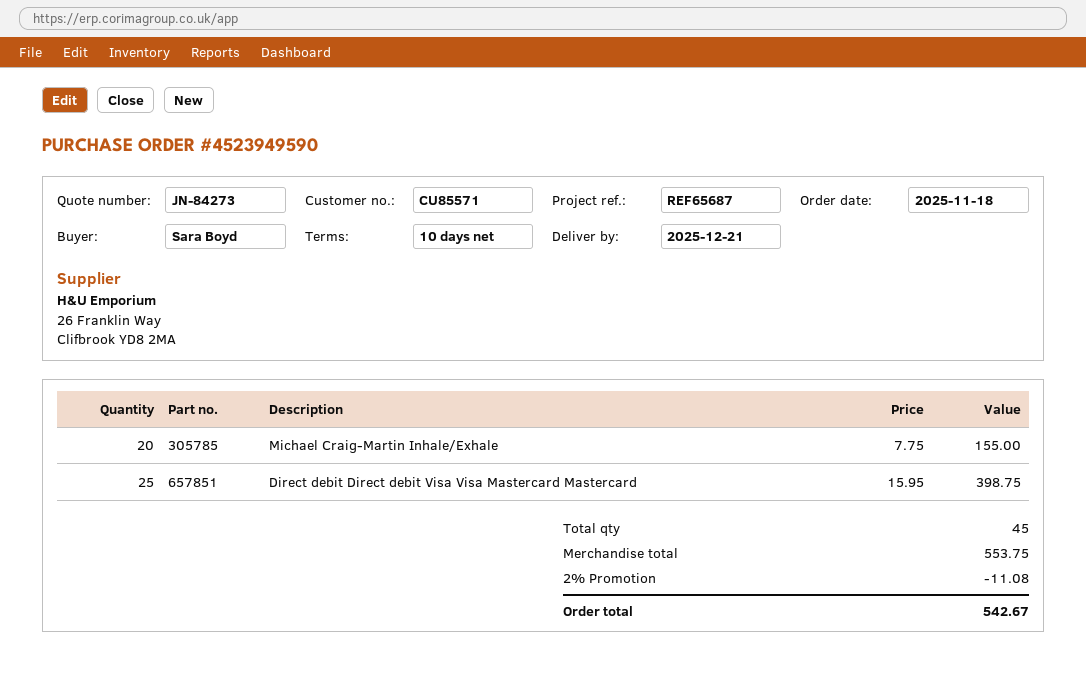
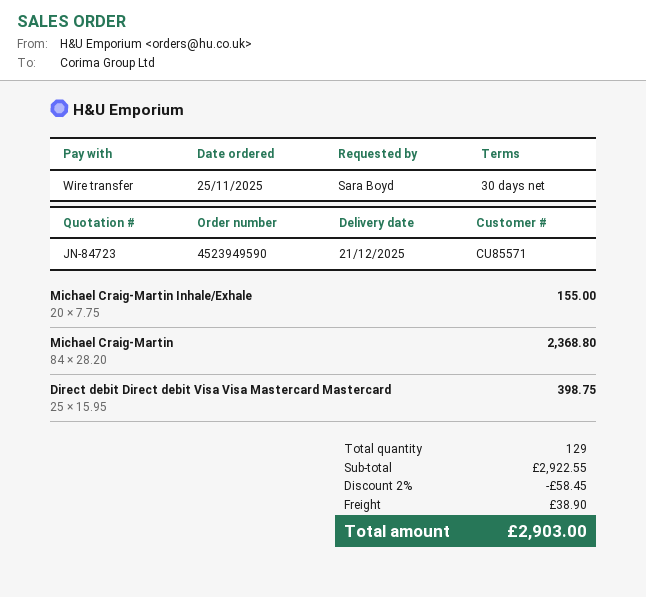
quote number: JN-84273 -> JN-84723
order date: 2025-11-18 -> 2025-11-25
payment terms: 10 days -> 30 days
Michael Craig-Martin: none -> 84 x 28.20 = 2368.80
total quantity: 45 -> 129
subtotal: 553.75 -> 2922.55
discount: 2% = 11.08 -> 2% = 58.45
shipping: none -> 38.90
total: 542.67 -> 2903.00

